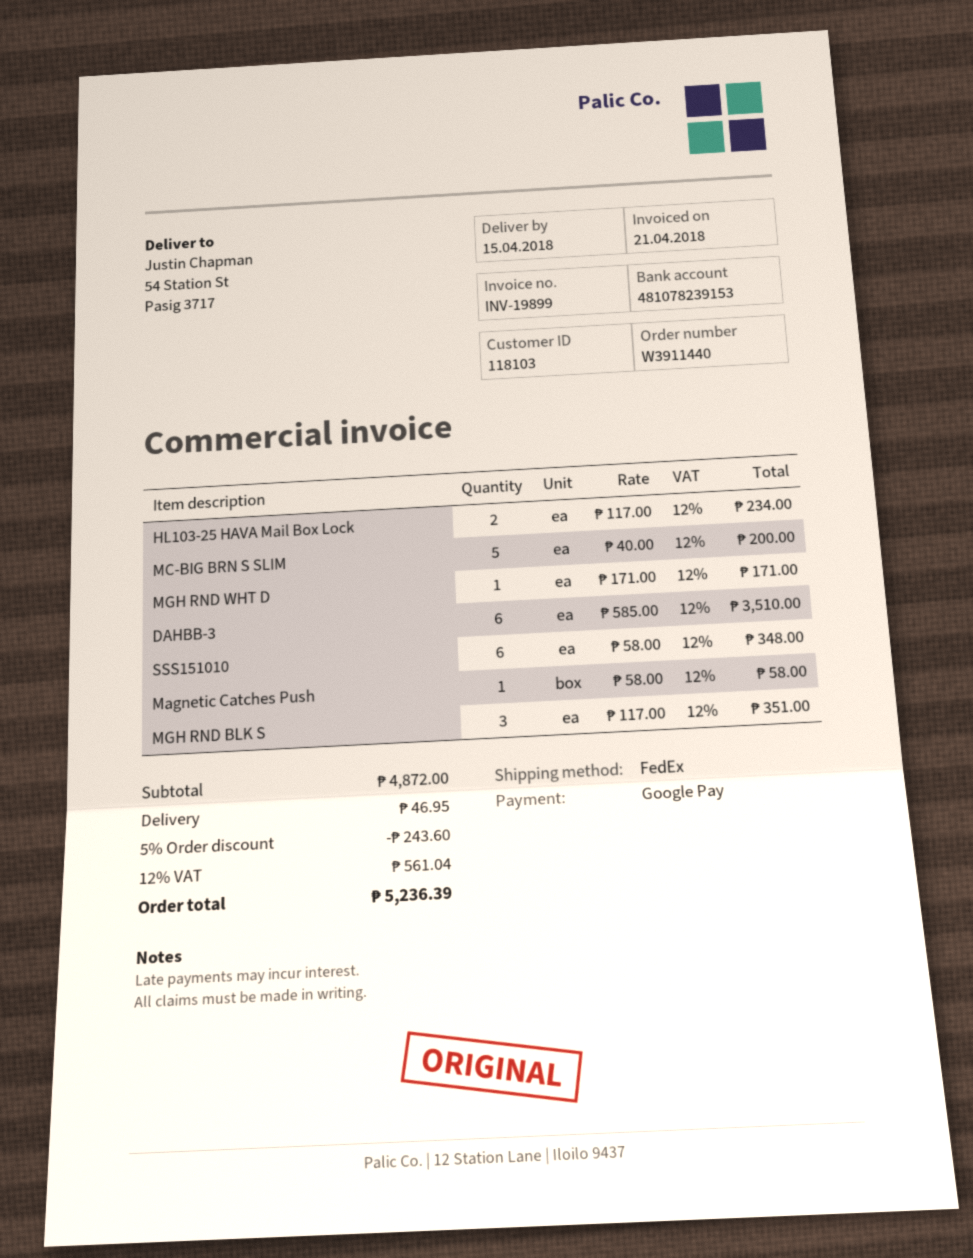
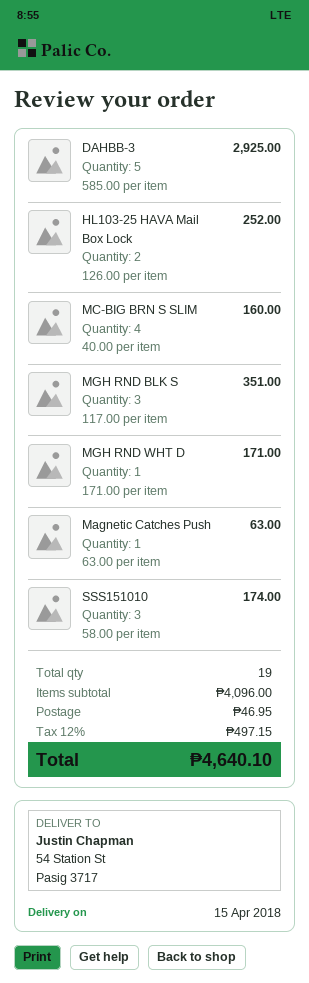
HL103-25 HAVA Mail Box Lock: 2 x 117.00 = 234.00 -> 2 x 126.00 = 252.00
MC-BIG BRN S SLIM: 5 x 40.00 = 200.00 -> 4 x 40.00 = 160.00
DAHBB-3: 6 x 585.00 = 3510.00 -> 5 x 585.00 = 2925.00
SSS151010: 6 x 58.00 = 348.00 -> 3 x 58.00 = 174.00
Magnetic Catches Push: 1 x 58.00 = 58.00 -> 1 x 63.00 = 63.00
subtotal: 4872.00 -> 4096.00
discount: 5% = 243.60 -> none
tax: 12% = 561.04 -> 12% = 497.15
total: 5236.39 -> 4640.10

